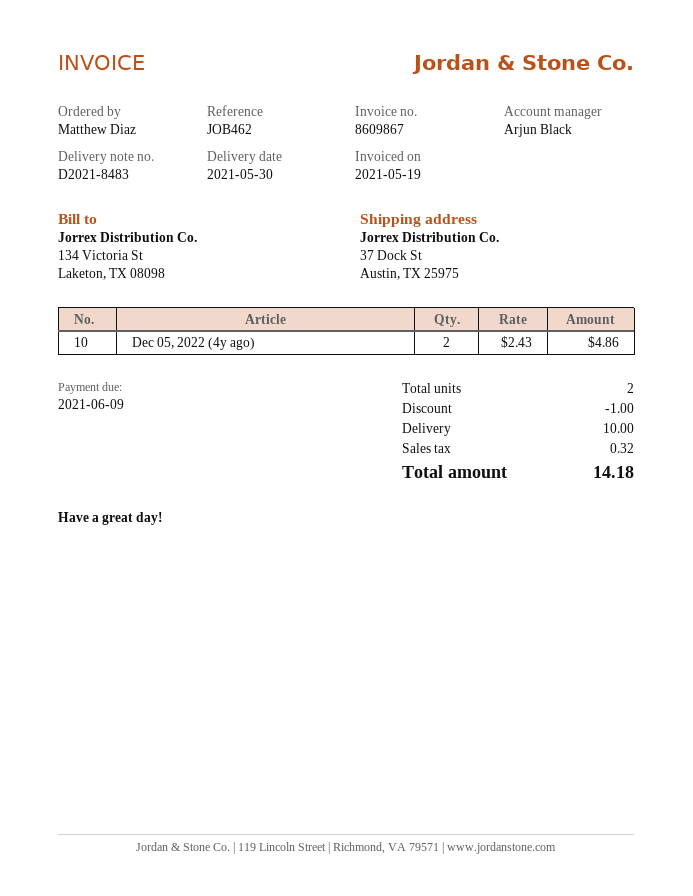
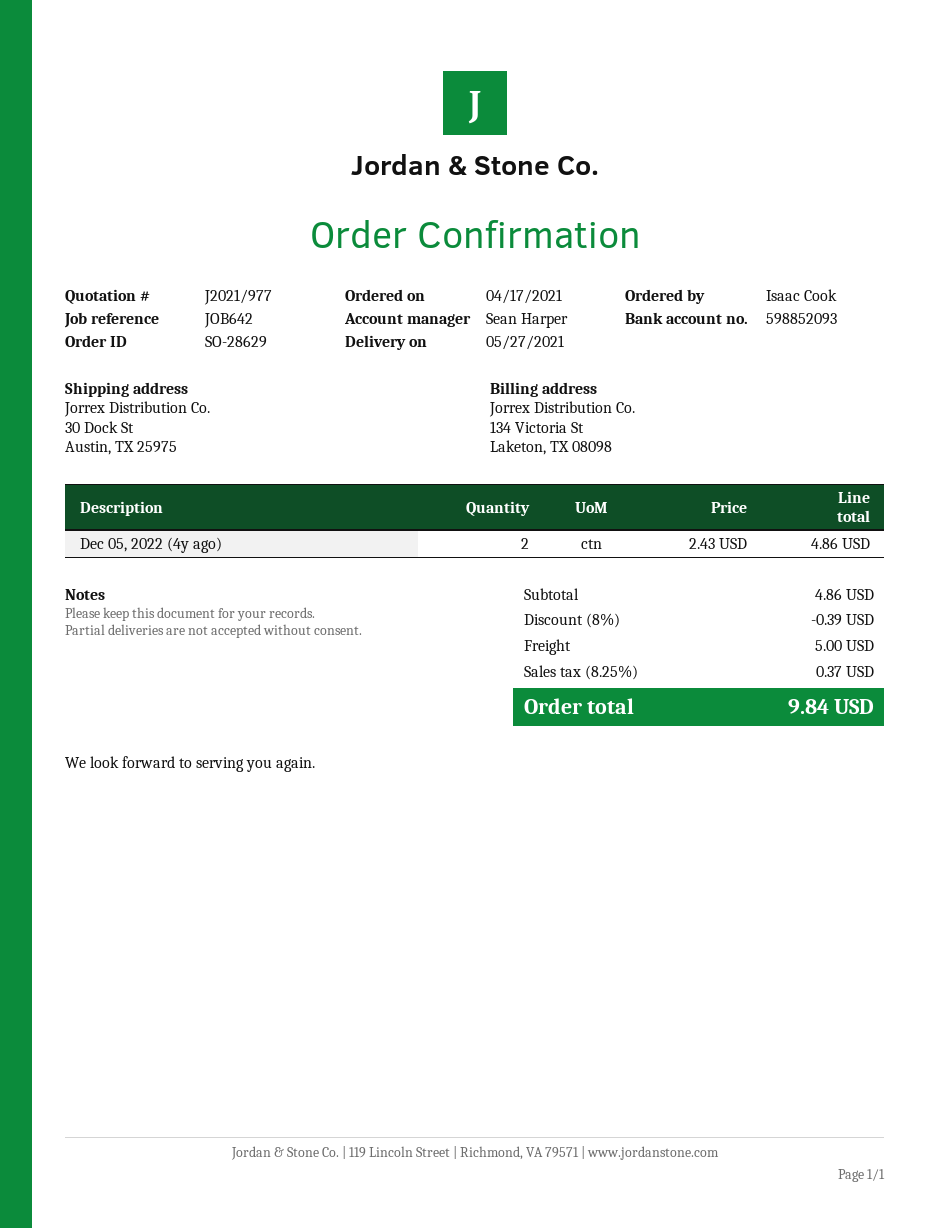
delivery date: 2021-05-30 -> 2021-05-27
reference: JOB462 -> JOB642
ordered by: Matthew Diaz -> Isaac Cook
sales rep: Arjun Black -> Sean Harper
ship to: 37 Dock St, Austin, TX 25975 -> 30 Dock St, Austin, TX 25975
discount: 1.00 -> 0.39
shipping: 10.00 -> 5.00
tax: 0.32 -> 0.37
total: 14.18 -> 9.84

